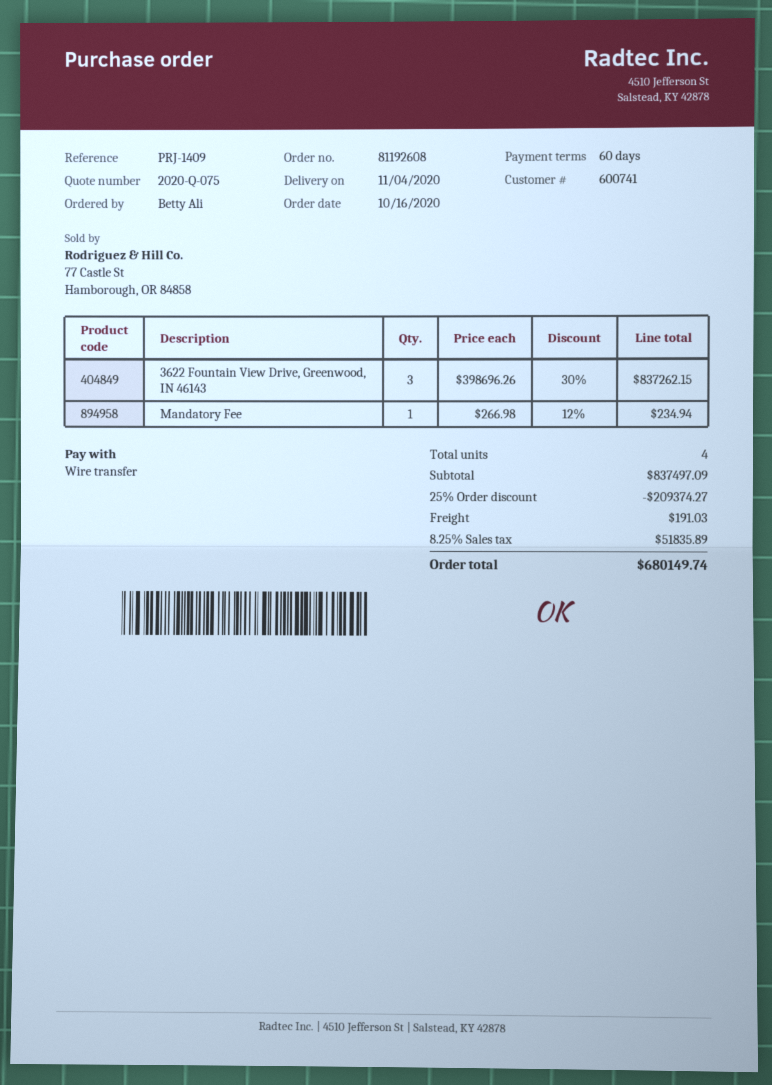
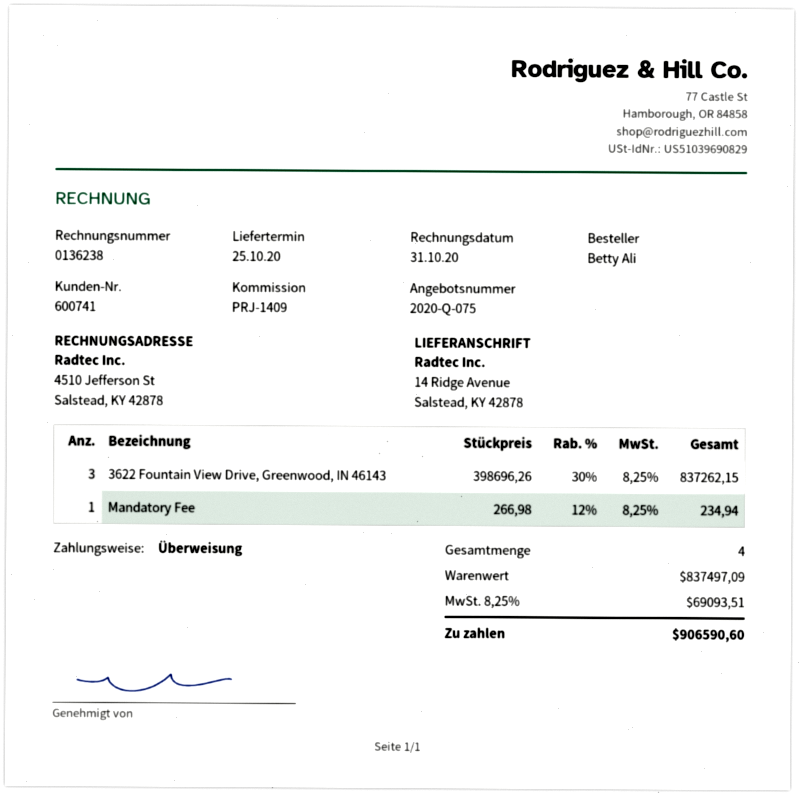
delivery date: 2020-11-04 -> 2020-10-25
discount: 25% = 209374.27 -> none
shipping: 191.03 -> none
tax: 8.25% = 51835.89 -> 8.25% = 69093.51
total: 680149.74 -> 906590.60

